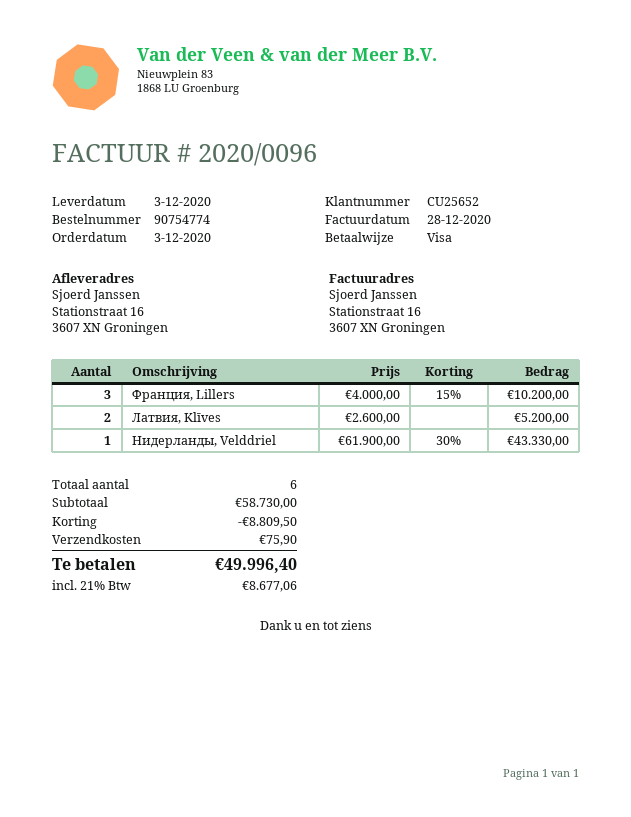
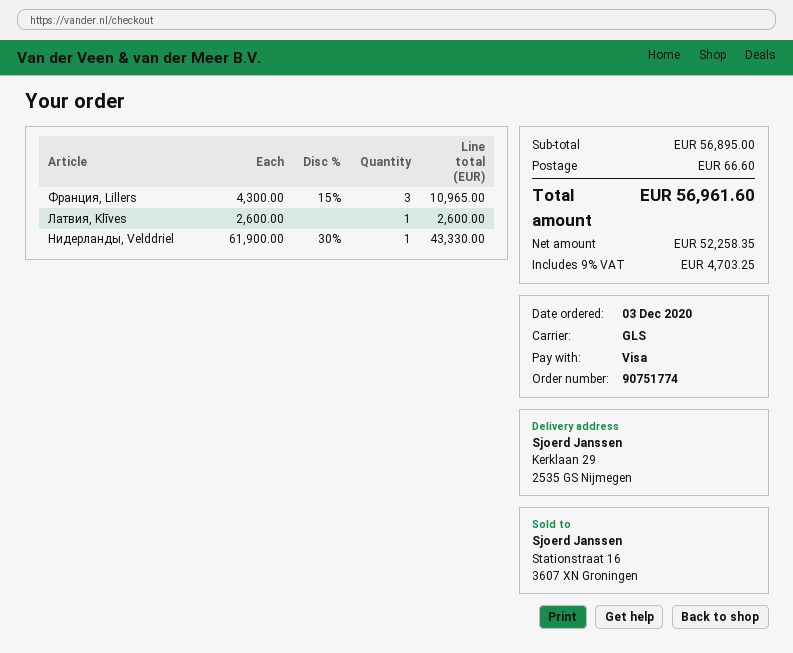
order number: 90754774 -> 90751774
ship to: Stationstraat 16, 3607 XN Groningen -> Kerklaan 29, 2535 GS Nijmegen
Франция, Lillers: 3 x 4000.00 - 15% = 10200.00 -> 3 x 4300.00 - 15% = 10965.00
Латвия, Klīves: 2 x 2600.00 = 5200.00 -> 1 x 2600.00 = 2600.00
subtotal: 58730.00 -> 56895.00
discount: 8809.50 -> none
shipping: 75.90 -> 66.60
tax: 21% = 8677.06 -> 9% = 4703.25
total: 49996.40 -> 56961.60

